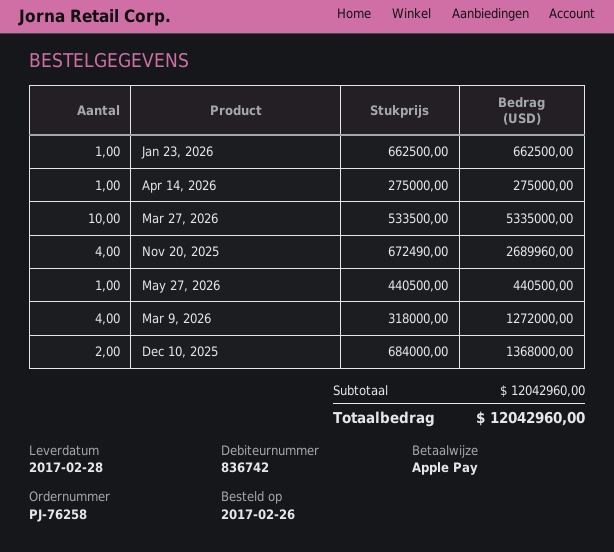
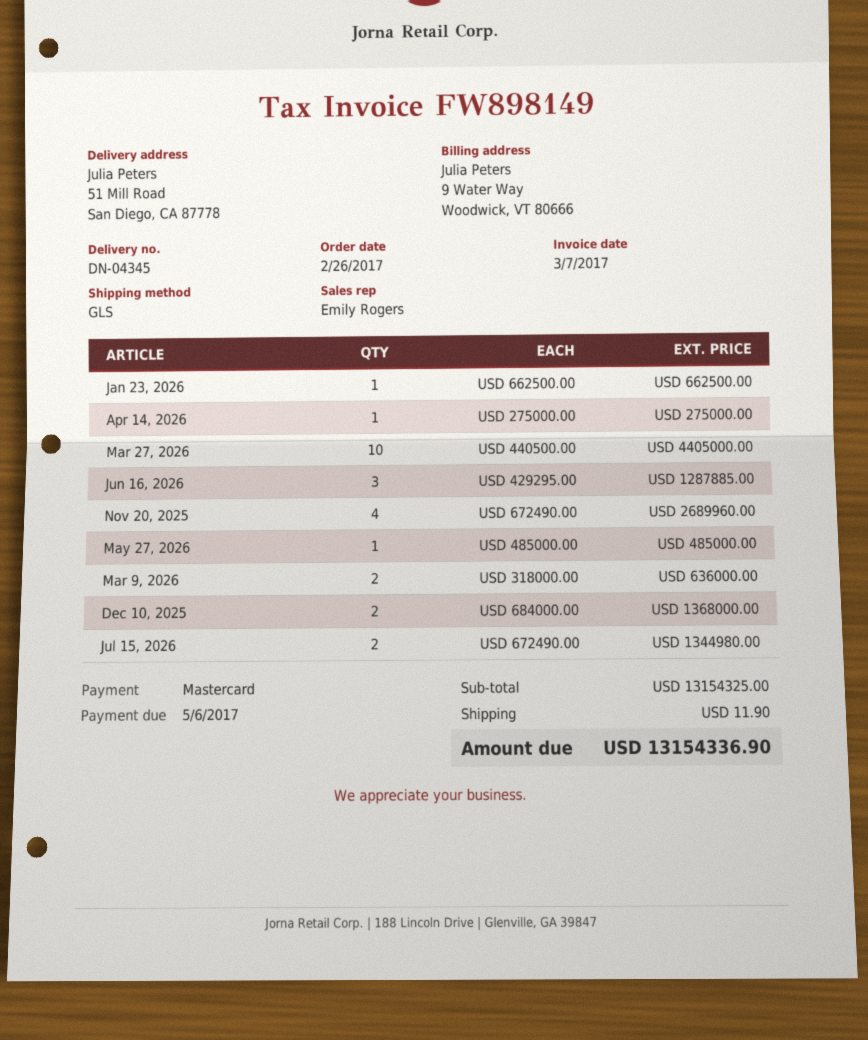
payment method: Apple Pay -> Mastercard
Mar 27, 2026: 10 x 533500.00 = 5335000.00 -> 10 x 440500.00 = 4405000.00
May 27, 2026: 1 x 440500.00 = 440500.00 -> 1 x 485000.00 = 485000.00
Mar 9, 2026: 4 x 318000.00 = 1272000.00 -> 2 x 318000.00 = 636000.00
Jun 16, 2026: none -> 3 x 429295.00 = 1287885.00
Jul 15, 2026: none -> 2 x 672490.00 = 1344980.00
subtotal: 12042960.00 -> 13154325.00
shipping: none -> 11.90
total: 12042960.00 -> 13154336.90

